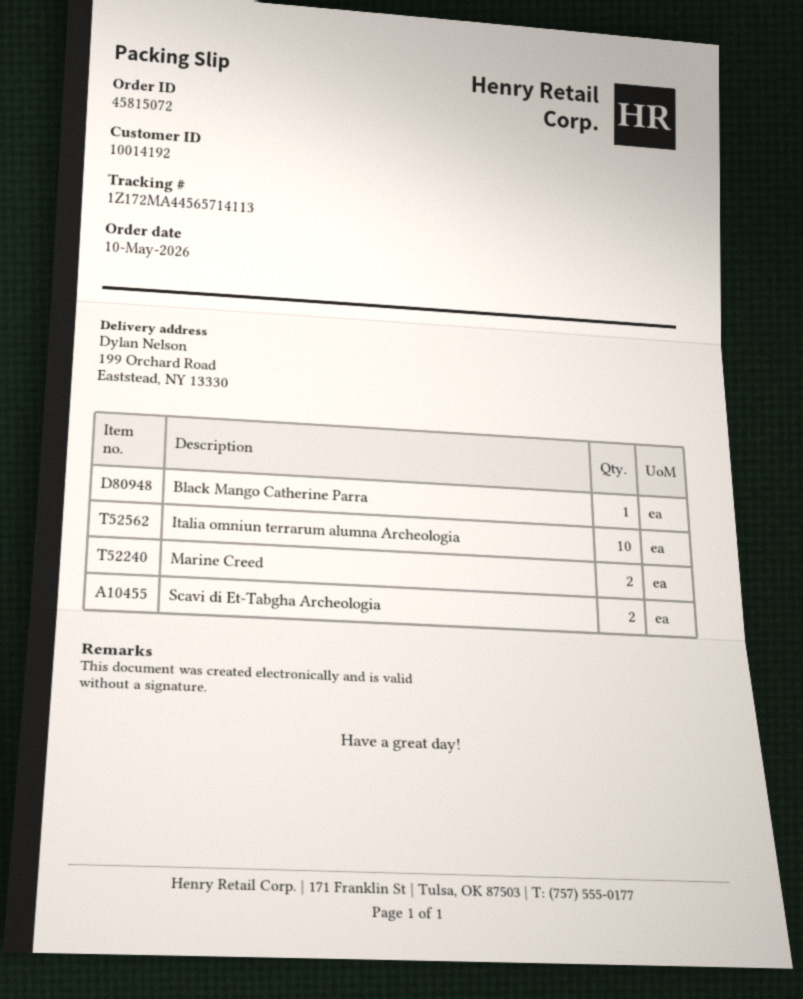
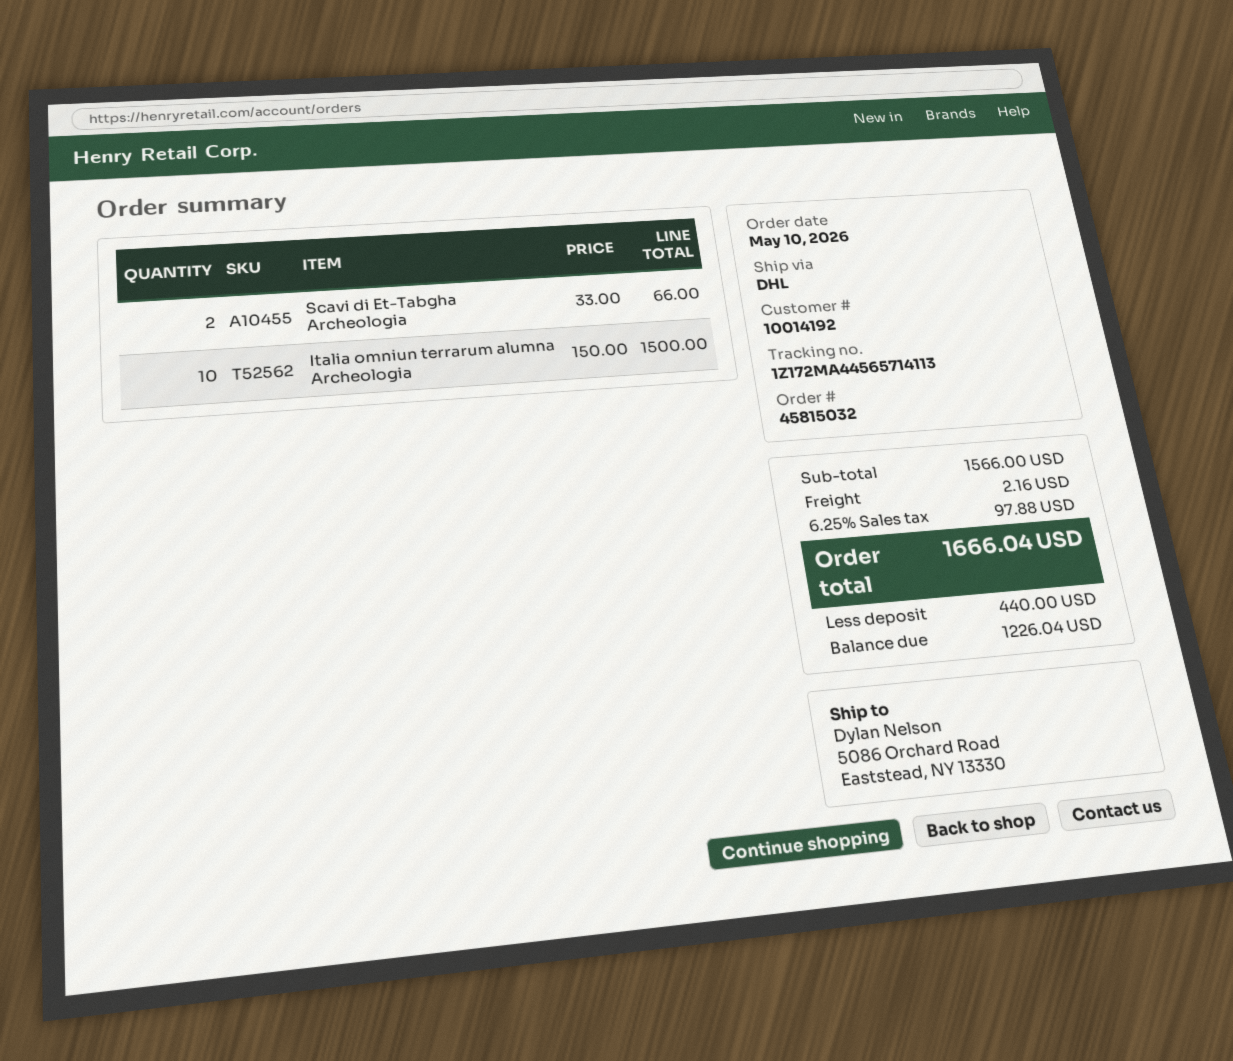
order number: 45815072 -> 45815032
ship to: 199 Orchard Road, Eaststead, NY 13330 -> 5086 Orchard Road, Eaststead, NY 13330
Black Mango Catherine Parra: 1 -> none
Marine Creed: 2 -> none

